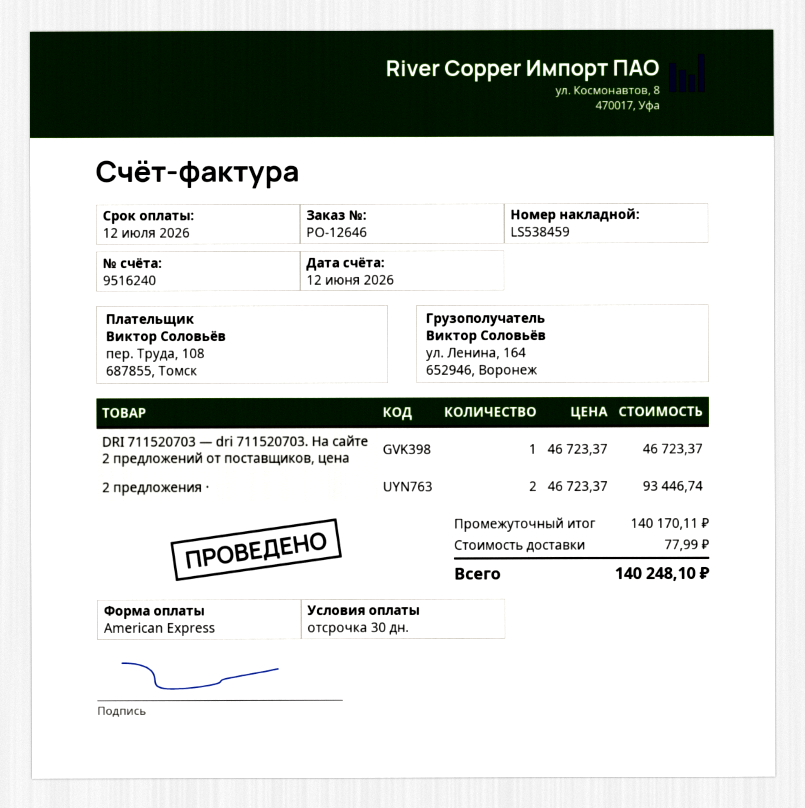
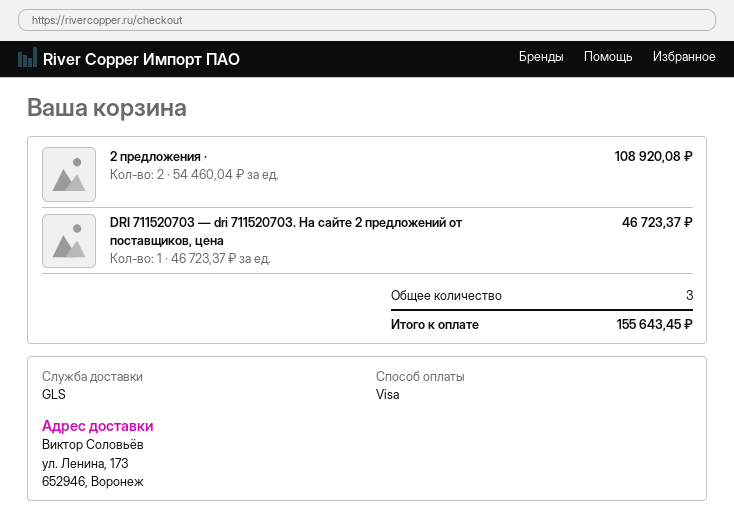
payment method: American Express -> Visa
ship to: ул. Ленина, 164, 652946, Воронеж -> ул. Ленина, 173, 652946, Воронеж
2 предложения ·: 2 x 46723.37 = 93446.74 -> 2 x 54460.04 = 108920.08
shipping: 77.99 -> none
total: 140248.10 -> 155643.45

